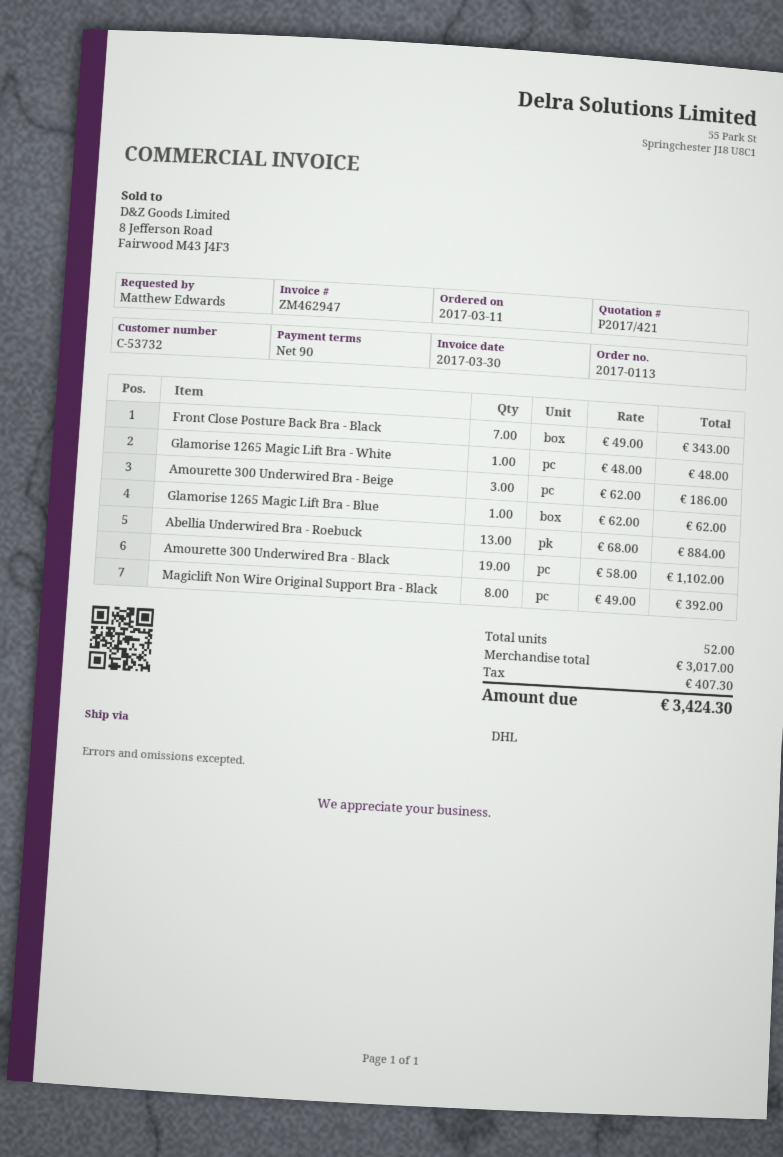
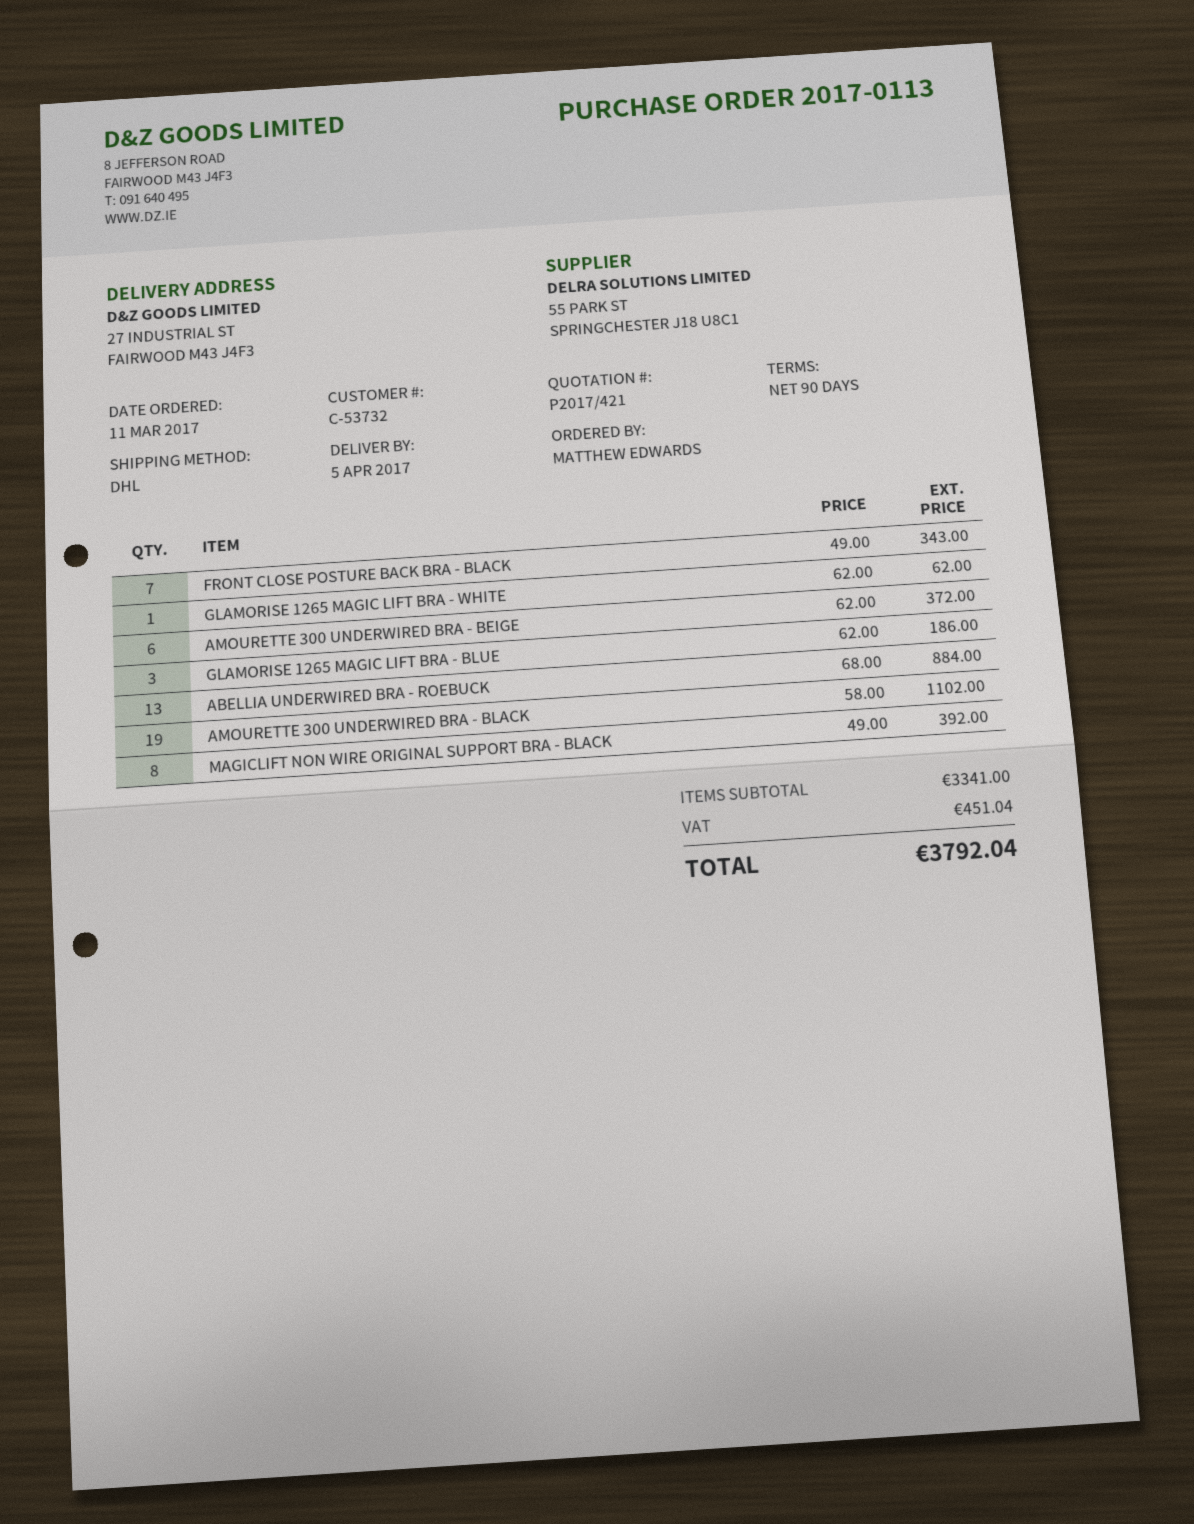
Glamorise 1265 Magic Lift Bra - White: 1 x 48.00 = 48.00 -> 1 x 62.00 = 62.00
Amourette 300 Underwired Bra - Beige: 3 x 62.00 = 186.00 -> 6 x 62.00 = 372.00
Glamorise 1265 Magic Lift Bra - Blue: 1 x 62.00 = 62.00 -> 3 x 62.00 = 186.00
subtotal: 3017.00 -> 3341.00
tax: 407.30 -> 451.04
total: 3424.30 -> 3792.04

